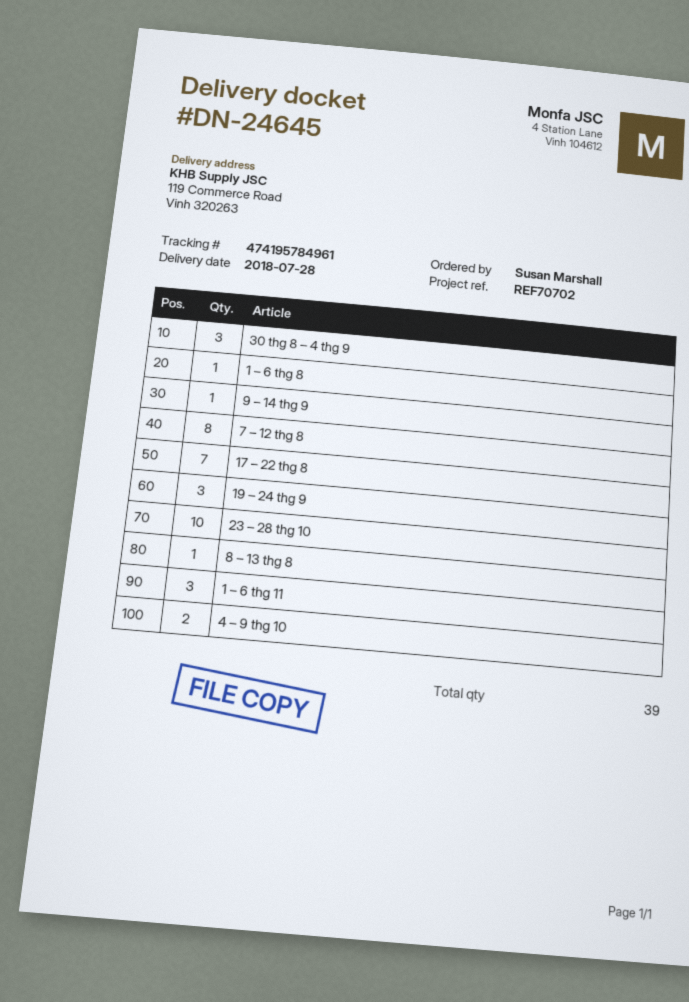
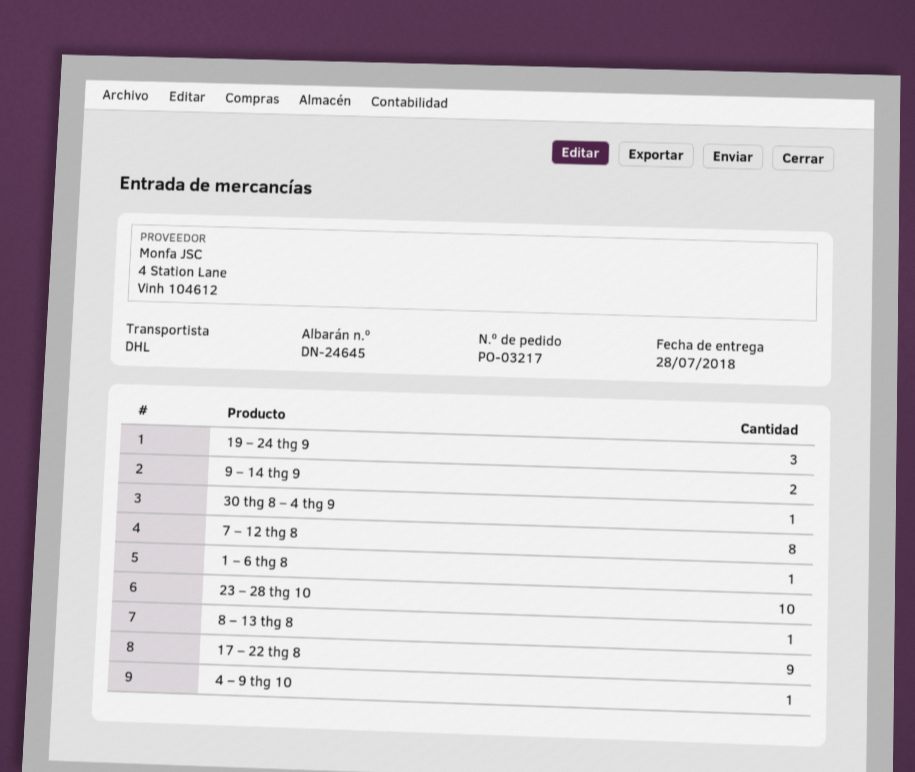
30 thg 8 – 4 thg 9: 3 -> 1
9 – 14 thg 9: 1 -> 2
17 – 22 thg 8: 7 -> 9
1 – 6 thg 11: 3 -> none
4 – 9 thg 10: 2 -> 1

